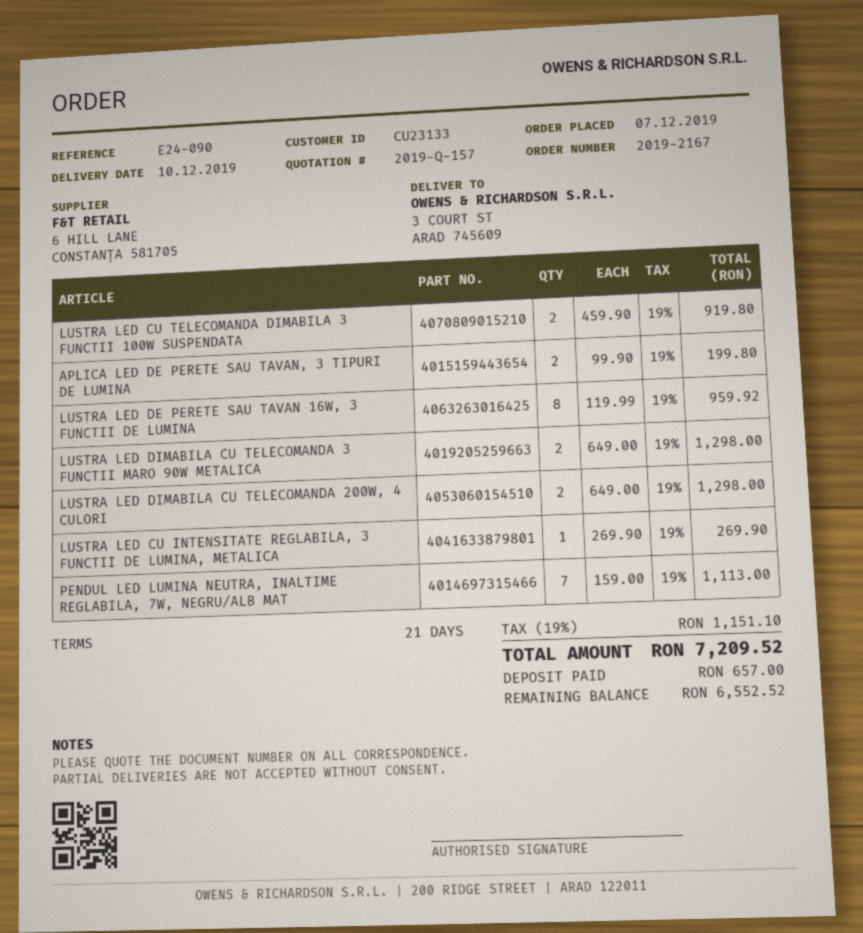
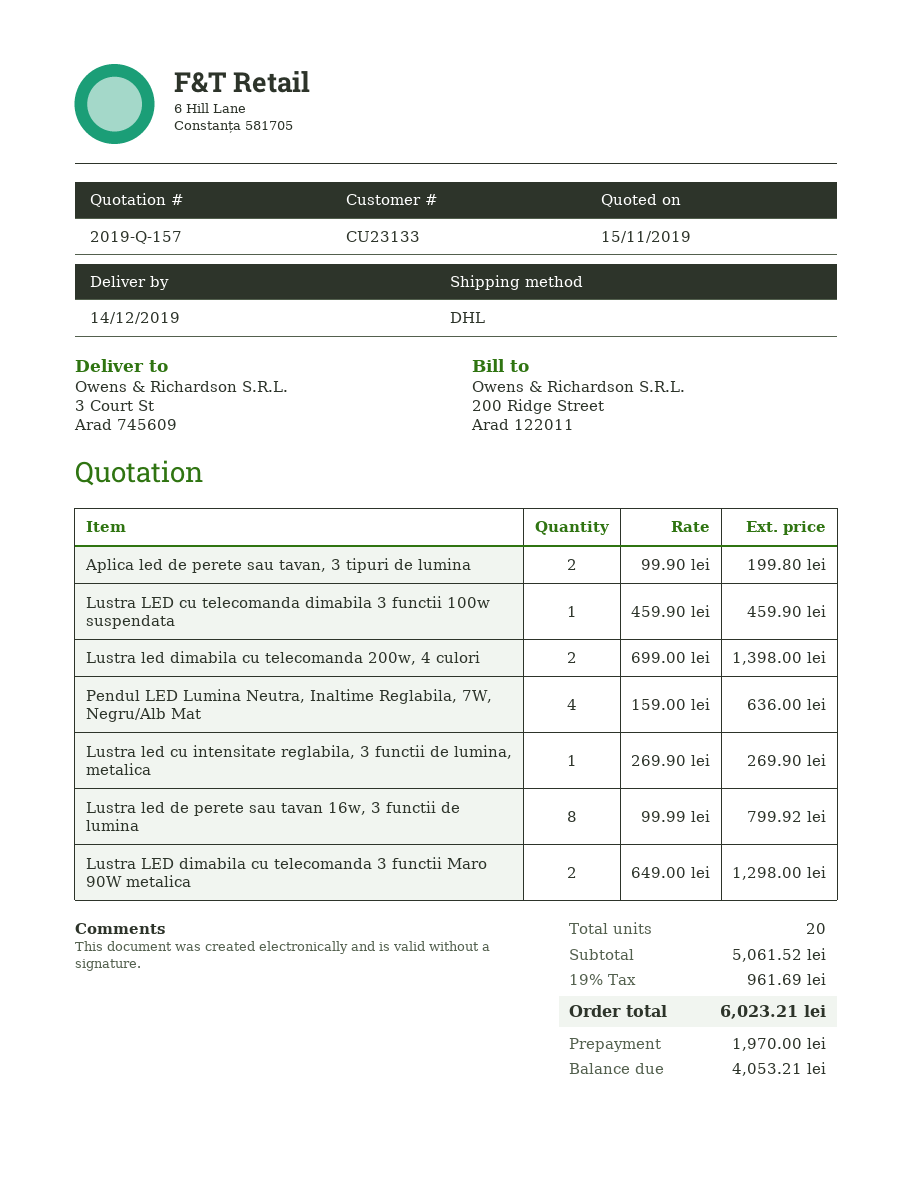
delivery date: 2019-12-10 -> 2019-12-14
LUSTRA LED CU TELECOMANDA DIMABILA 3 FUNCTII 100W SUSPENDATA: 2 x 459.90 = 919.80 -> 1 x 459.90 = 459.90
LUSTRA LED DE PERETE SAU TAVAN 16W, 3 FUNCTII DE LUMINA: 8 x 119.99 = 959.92 -> 8 x 99.99 = 799.92
LUSTRA LED DIMABILA CU TELECOMANDA 200W, 4 CULORI: 2 x 649.00 = 1298.00 -> 2 x 699.00 = 1398.00
PENDUL LED LUMINA NEUTRA, INALTIME REGLABILA, 7W, NEGRU/ALB MAT: 7 x 159.00 = 1113.00 -> 4 x 159.00 = 636.00
tax: 19% = 1151.10 -> 19% = 961.69
total: 7209.52 -> 6023.21
deposit: 657.00 -> 1970.00
balance: 6552.52 -> 4053.21

